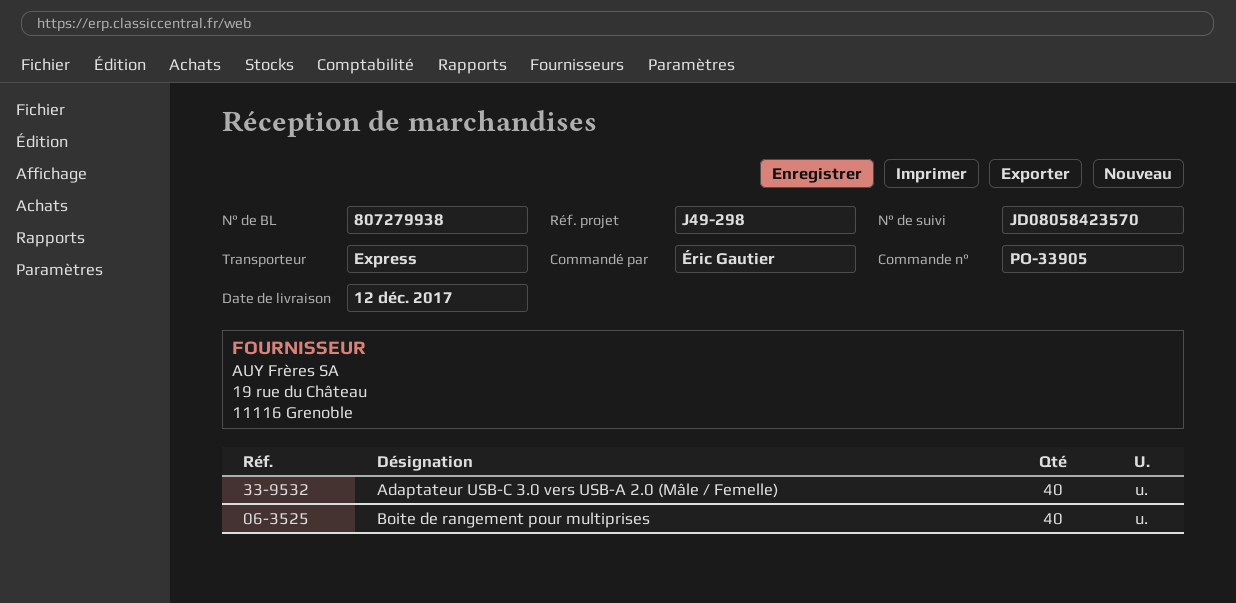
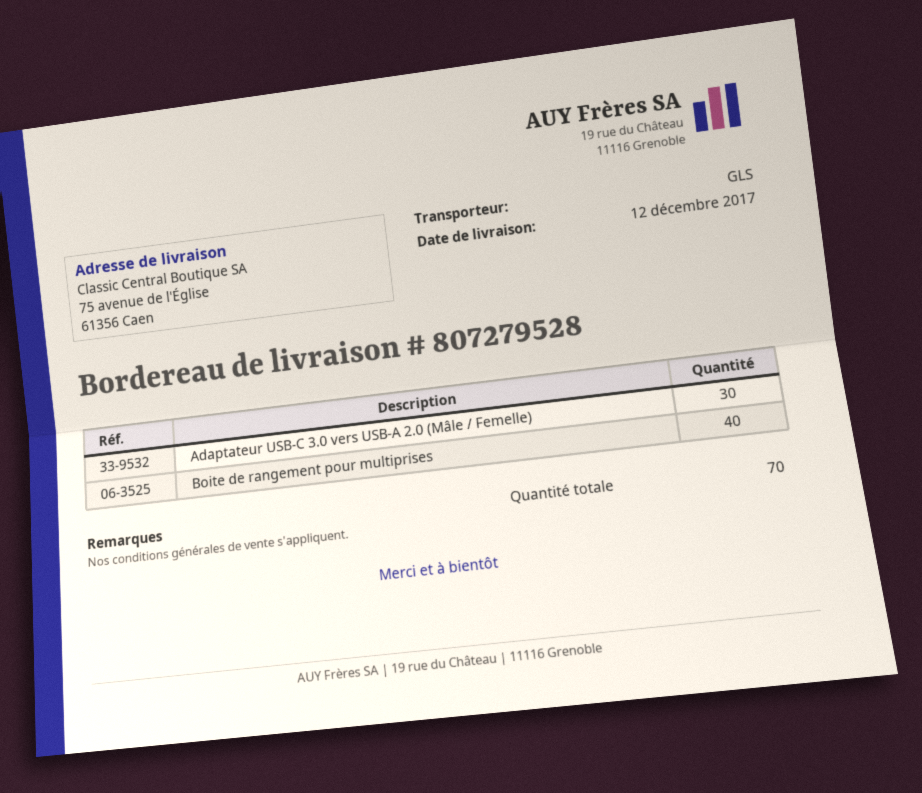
delivery note number: 807279938 -> 807279528
shipping method: express -> GLS
Adaptateur USB-C 3.0 vers USB-A 2.0 (Mâle / Femelle): 40 -> 30

